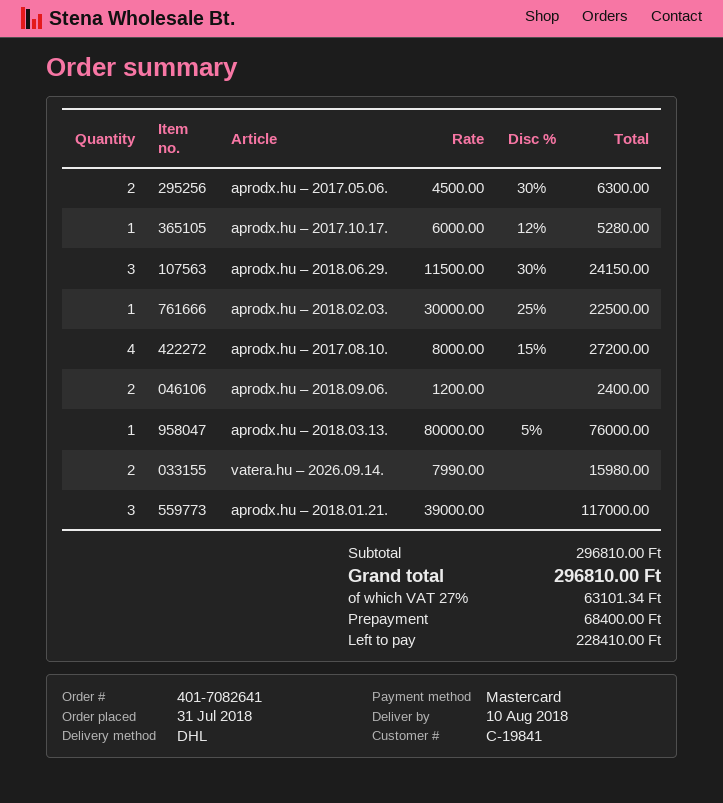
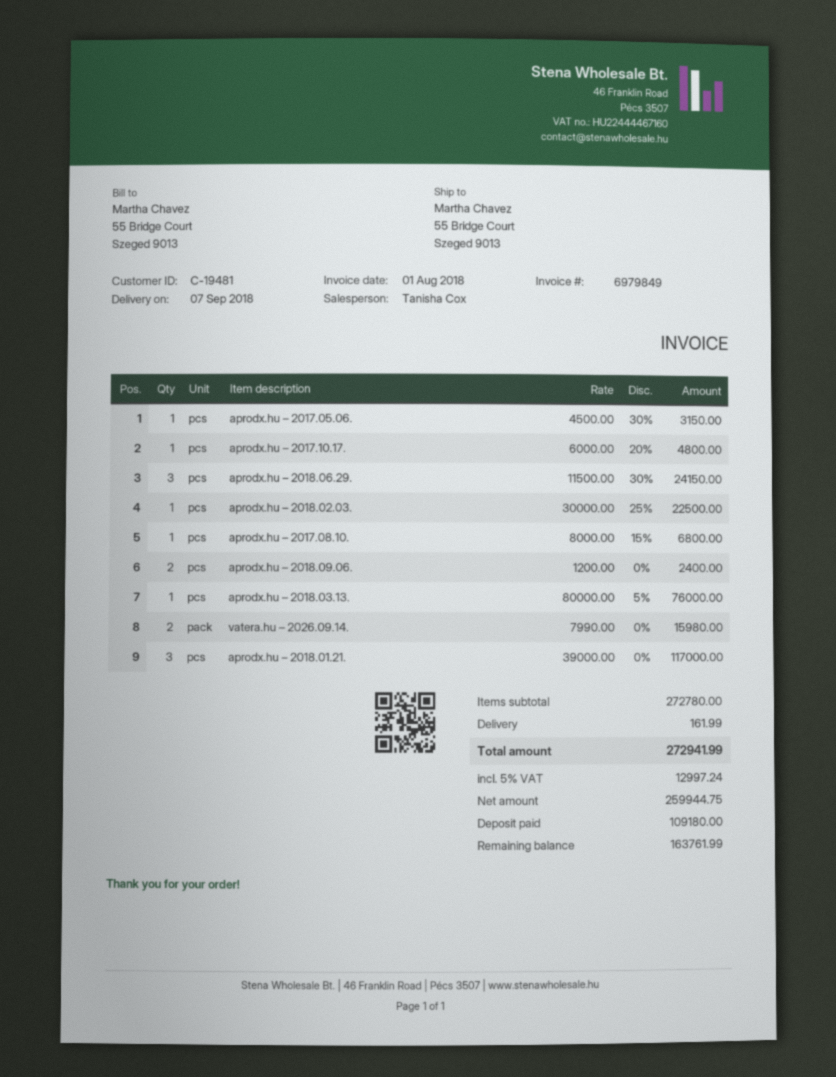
delivery date: 2018-08-10 -> 2018-09-07
customer number: C-19841 -> C-19481
aprodx.hu – 2017.05.06.: 2 x 4500.00 - 30% = 6300.00 -> 1 x 4500.00 - 30% = 3150.00
aprodx.hu – 2017.10.17.: 1 x 6000.00 - 12% = 5280.00 -> 1 x 6000.00 - 20% = 4800.00
aprodx.hu – 2017.08.10.: 4 x 8000.00 - 15% = 27200.00 -> 1 x 8000.00 - 15% = 6800.00
subtotal: 296810.00 -> 272780.00
shipping: none -> 161.99
tax: 27% = 63101.34 -> 5% = 12997.24
total: 296810.00 -> 272941.99
deposit: 68400.00 -> 109180.00
balance: 228410.00 -> 163761.99

